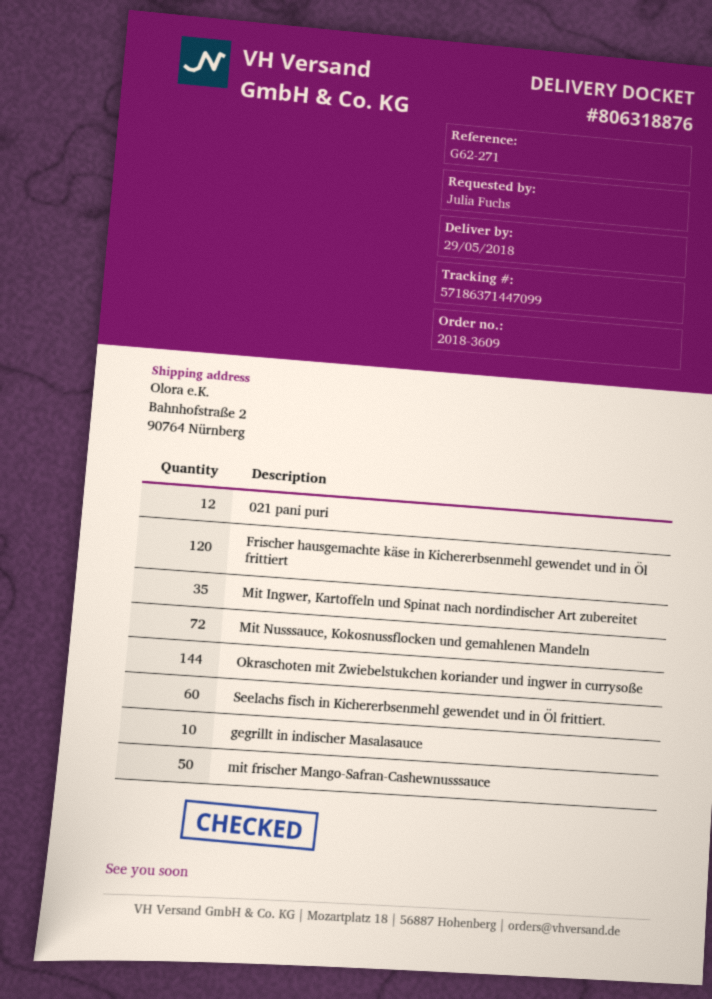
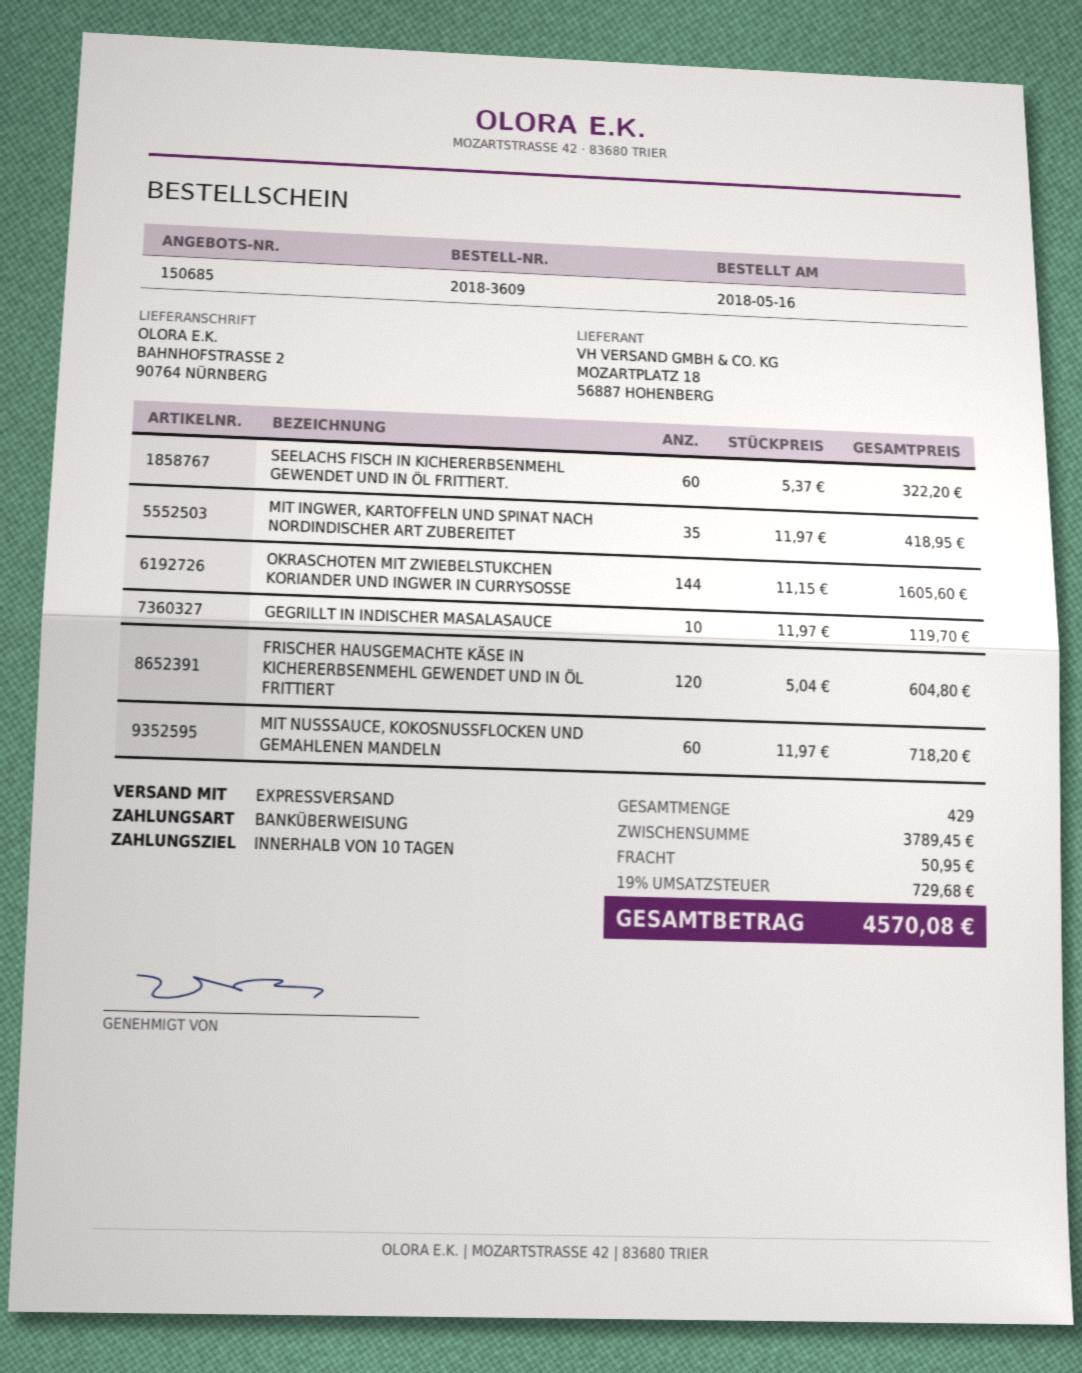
021 pani puri: 12 -> none
Mit Nusssauce, Kokosnussflocken und gemahlenen Mandeln: 72 -> 60
mit frischer Mango-Safran-Cashewnusssauce: 50 -> none

